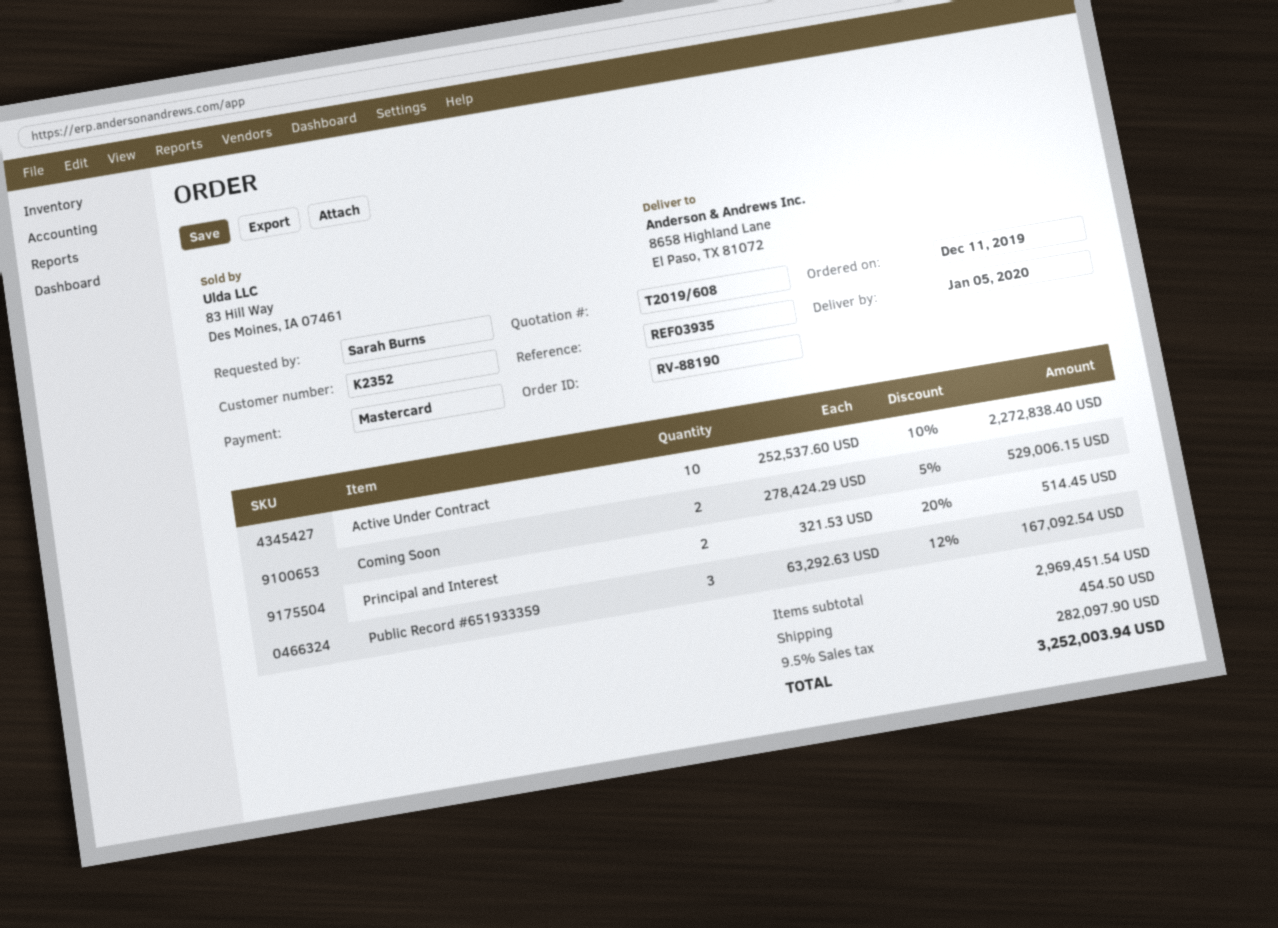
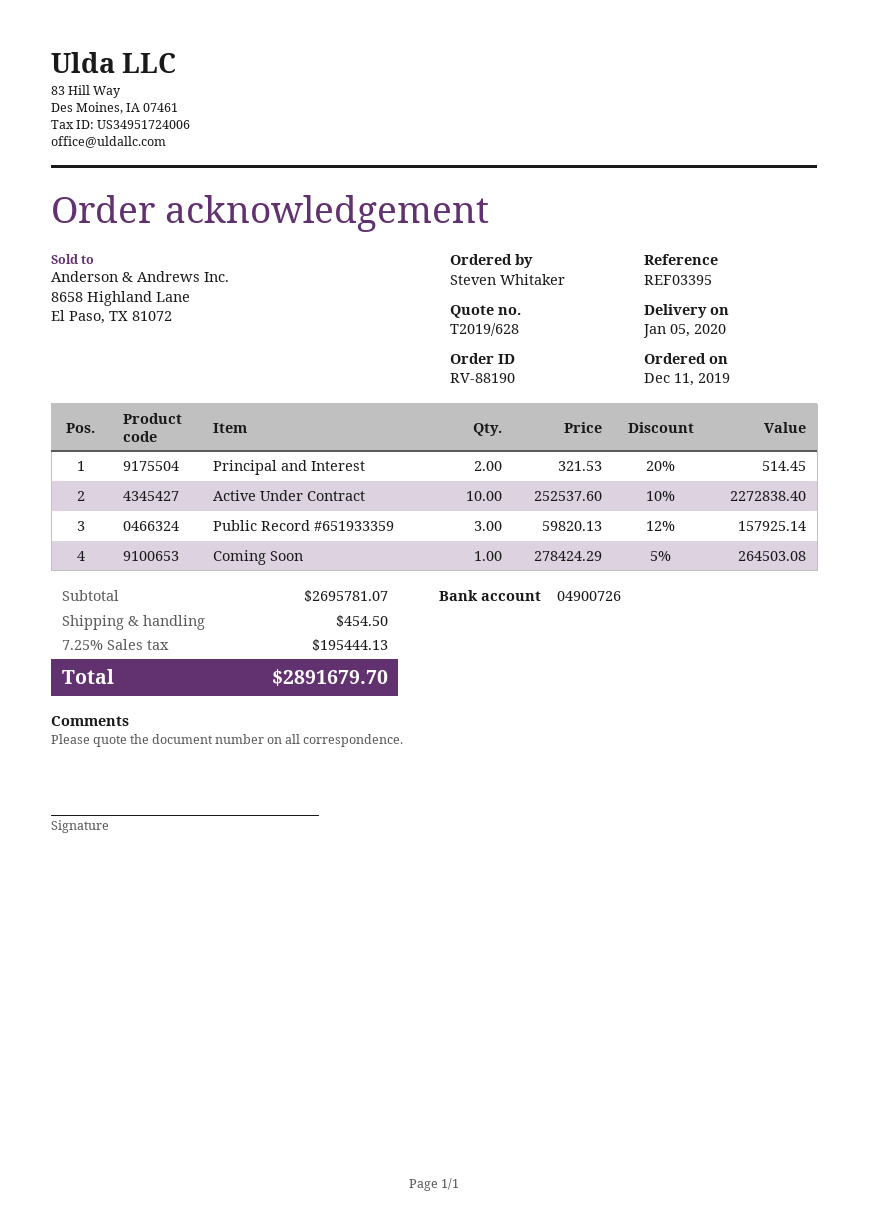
quote number: T2019/608 -> T2019/628
reference: REF03935 -> REF03395
ordered by: Sarah Burns -> Steven Whitaker
Coming Soon: 2 x 278424.29 - 5% = 529006.15 -> 1 x 278424.29 - 5% = 264503.08
Public Record #651933359: 3 x 63292.63 - 12% = 167092.54 -> 3 x 59820.13 - 12% = 157925.14
subtotal: 2969451.54 -> 2695781.07
tax: 9.5% = 282097.90 -> 7.25% = 195444.13
total: 3252003.94 -> 2891679.70

